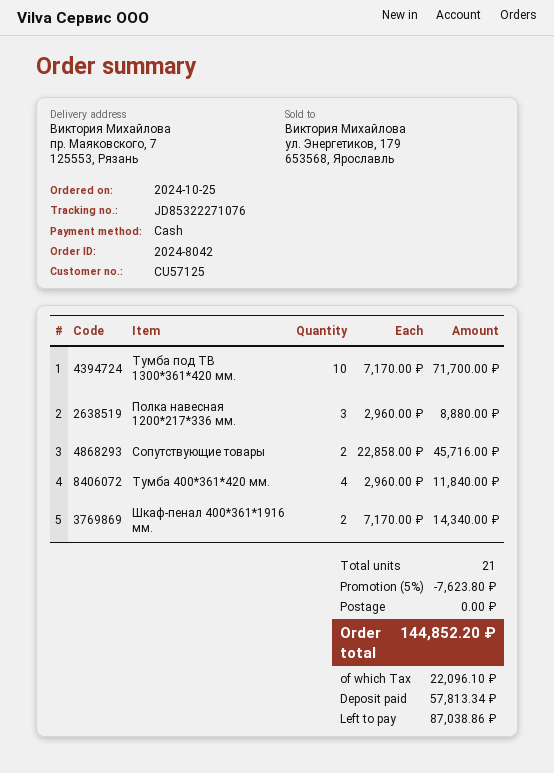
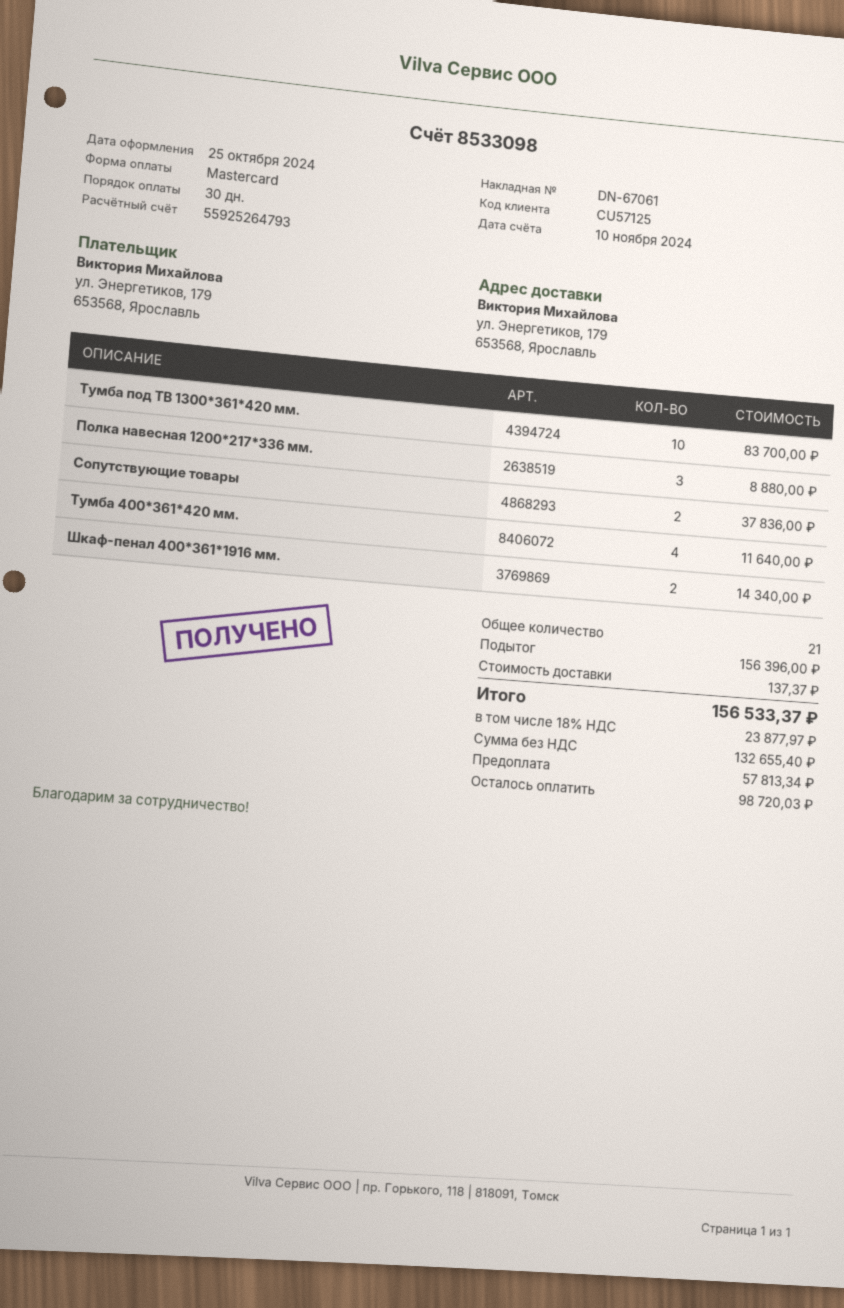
payment method: cash -> Mastercard
ship to: пр. Маяковского, 7, 125553, Рязань -> ул. Энергетиков, 179, 653568, Ярославль
Тумба под ТВ 1300*361*420 мм.: 10 for 71700.00 -> 10 for 83700.00
Сопутствующие товары: 2 for 45716.00 -> 2 for 37836.00
Тумба 400*361*420 мм.: 4 for 11840.00 -> 4 for 11640.00
discount: 5% = 7623.80 -> none
shipping: 0.00 -> 137.37
tax: 22096.10 -> 23877.97
total: 144852.20 -> 156533.37
balance: 87038.86 -> 98720.03

